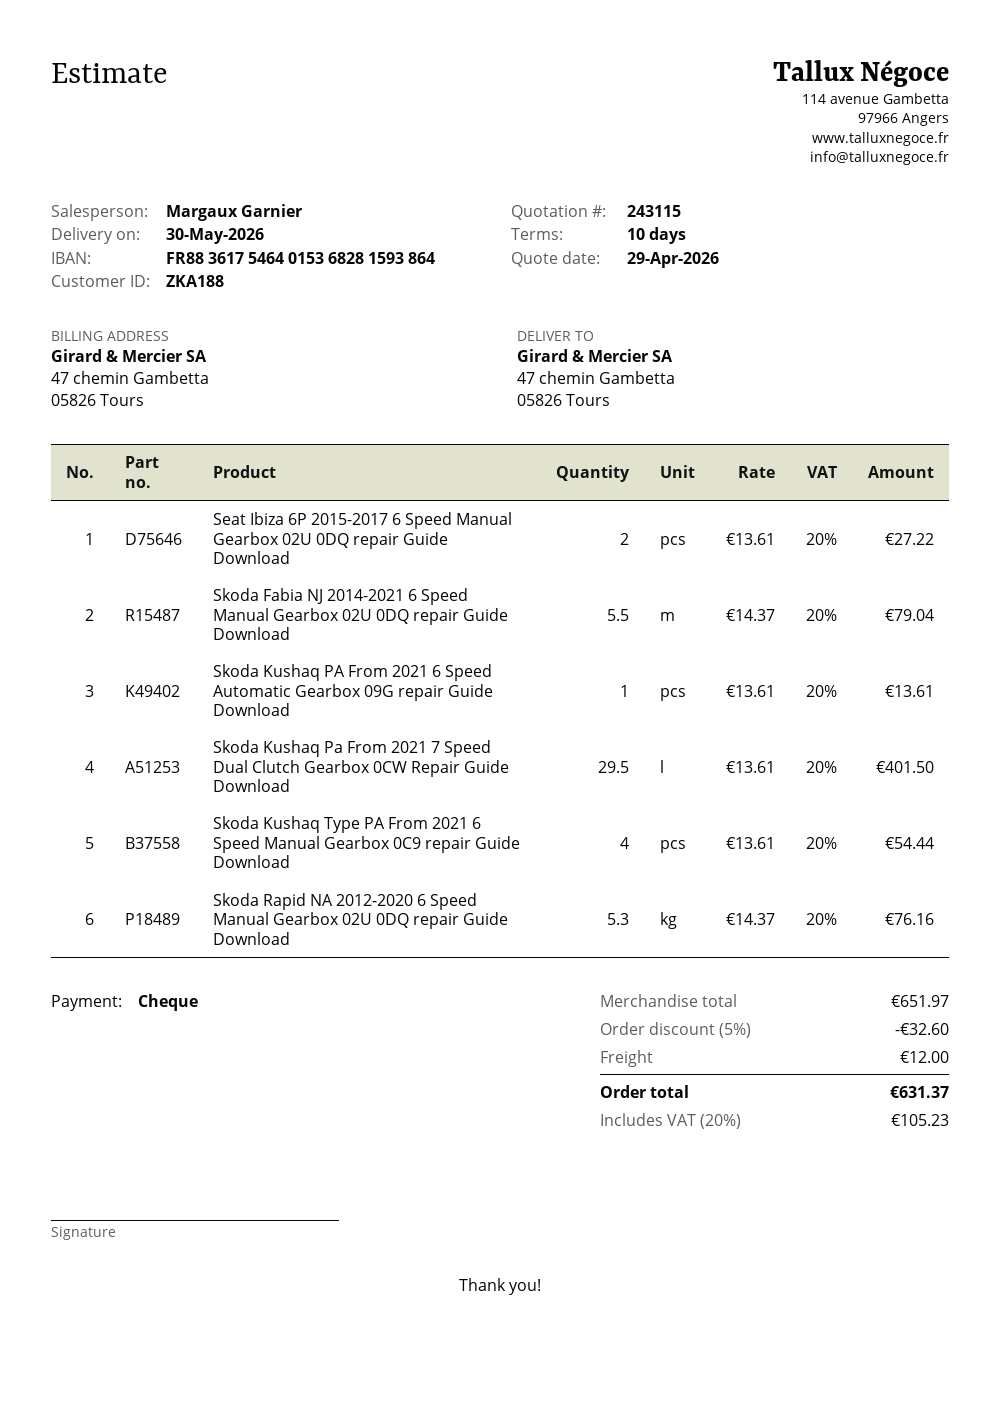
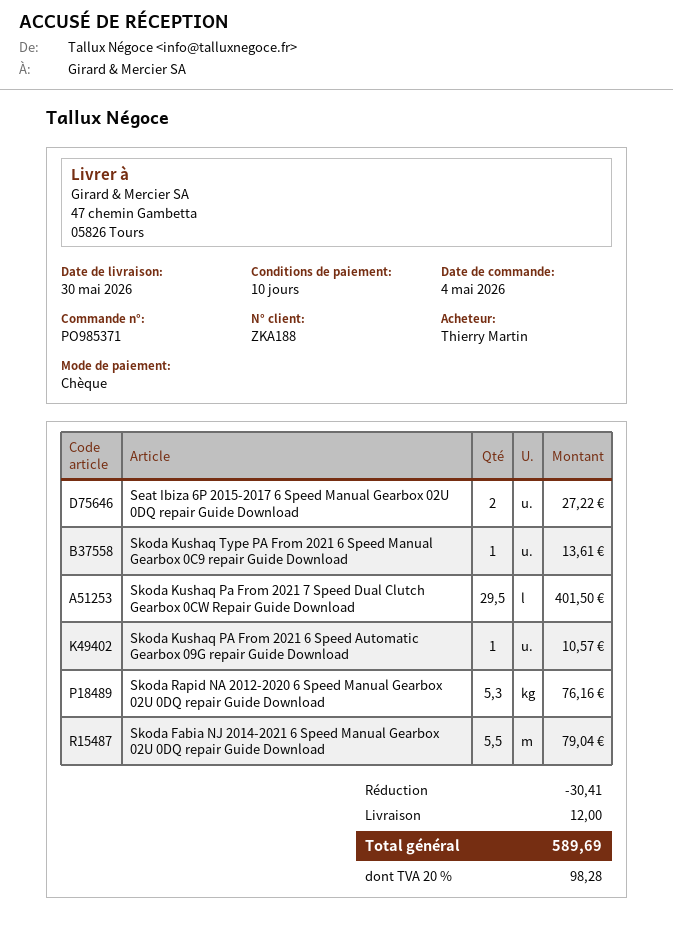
Skoda Kushaq PA From 2021 6 Speed Automatic Gearbox 09G repair Guide Download: 1 for 13.61 -> 1 for 10.57
Skoda Kushaq Type PA From 2021 6 Speed Manual Gearbox 0C9 repair Guide Download: 4 for 54.44 -> 1 for 13.61
discount: 32.60 -> 30.41
tax: 20% = 105.23 -> 20% = 98.28
total: 631.37 -> 589.69

